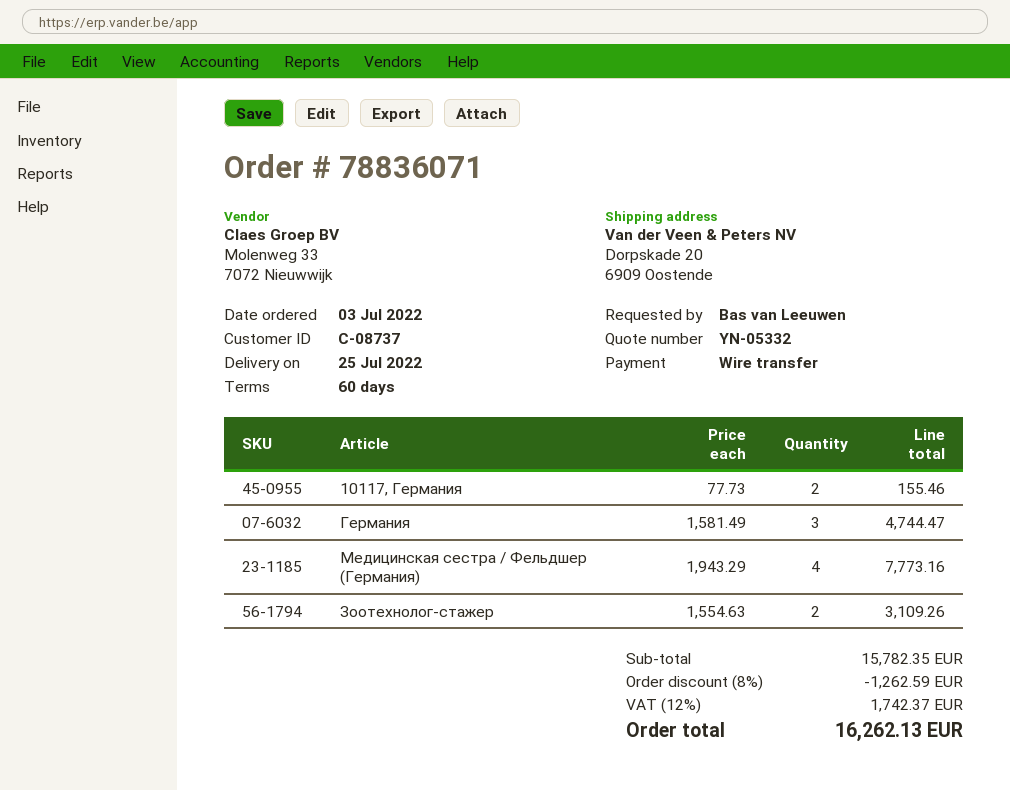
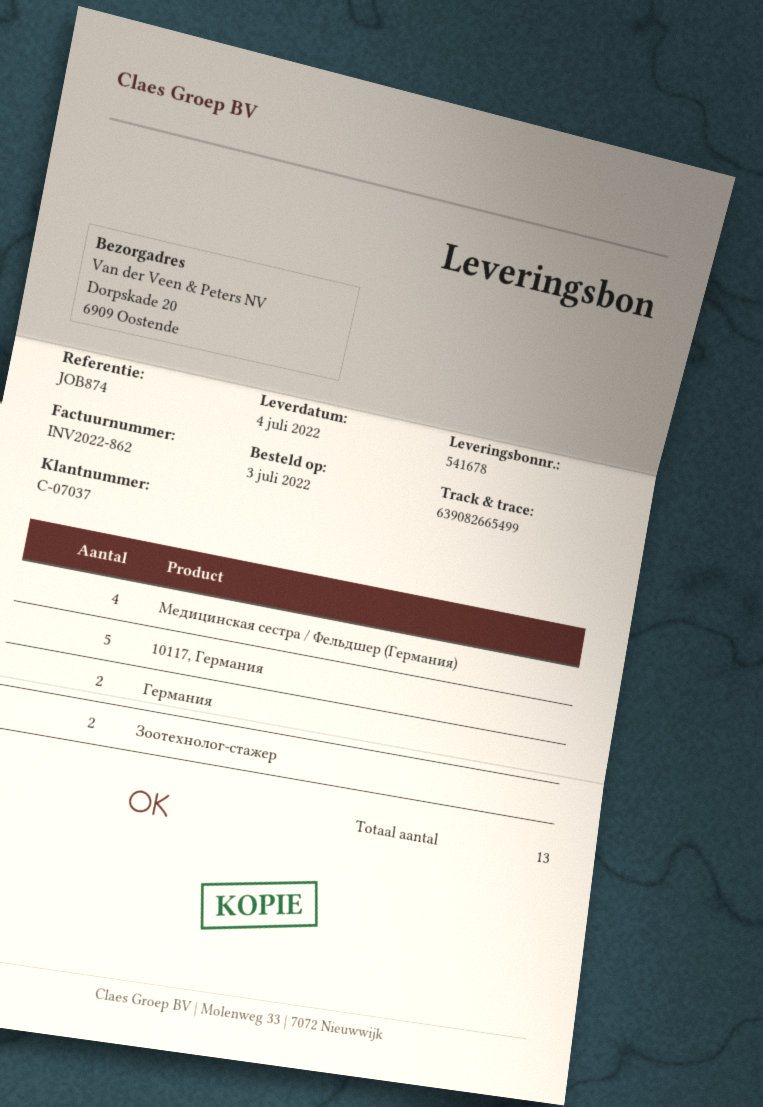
delivery date: 2022-07-25 -> 2022-07-04
customer number: C-08737 -> C-07037
10117, Германия: 2 -> 5
Германия: 3 -> 2

